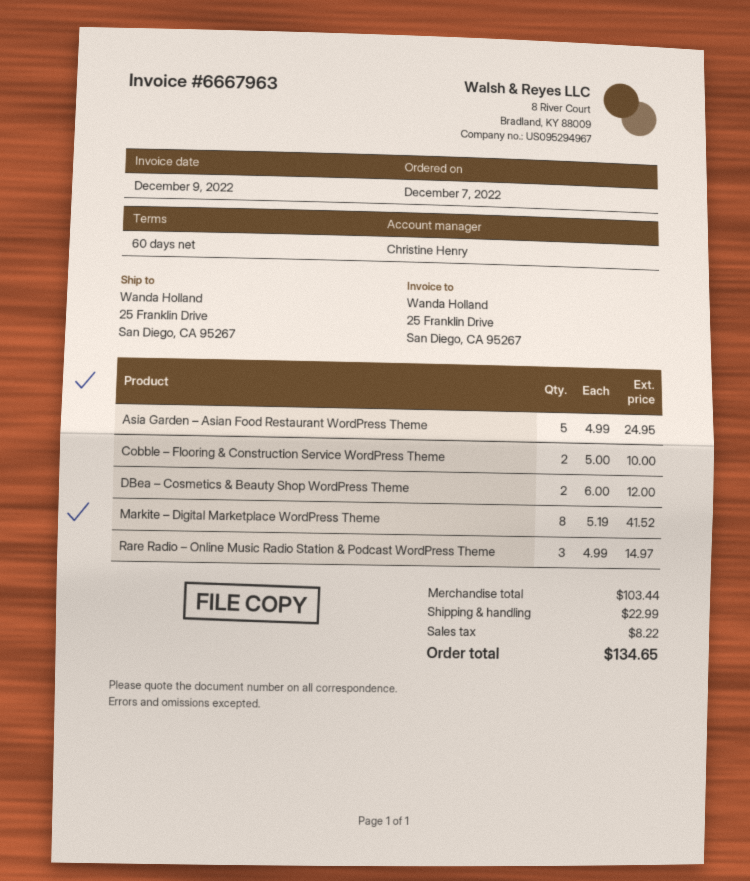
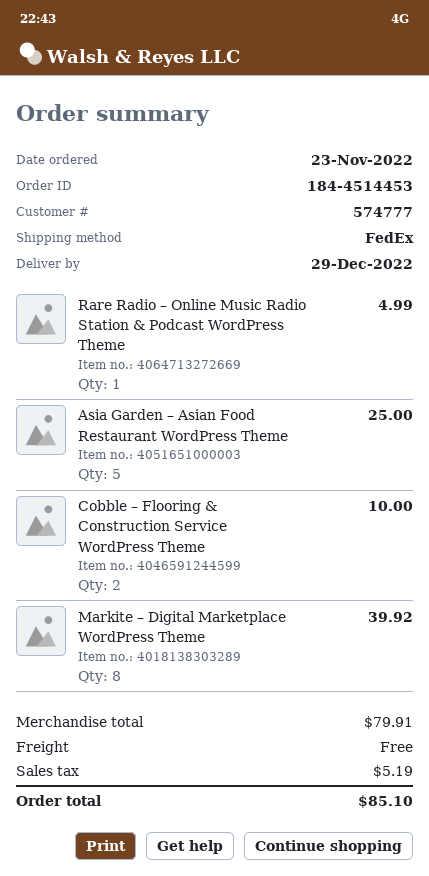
order date: 2022-12-07 -> 2022-11-23
Asia Garden – Asian Food Restaurant WordPress Theme: 5 for 24.95 -> 5 for 25.00
DBea – Cosmetics & Beauty Shop WordPress Theme: 2 for 12.00 -> none
Markite – Digital Marketplace WordPress Theme: 8 for 41.52 -> 8 for 39.92
Rare Radio – Online Music Radio Station & Podcast WordPress Theme: 3 for 14.97 -> 1 for 4.99
subtotal: 103.44 -> 79.91
shipping: 22.99 -> 0.00
tax: 8.22 -> 5.19
total: 134.65 -> 85.10

